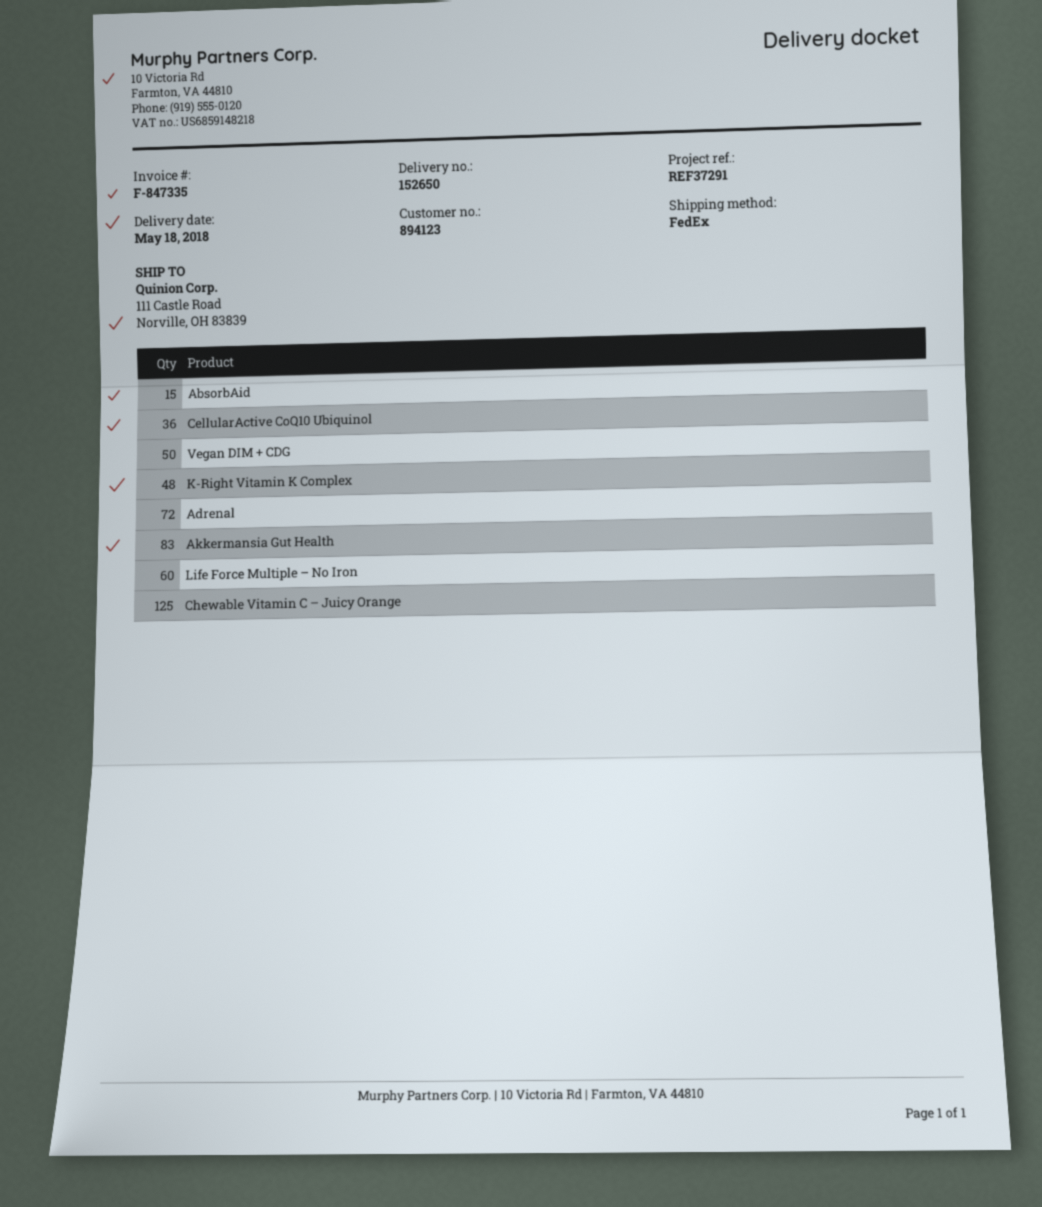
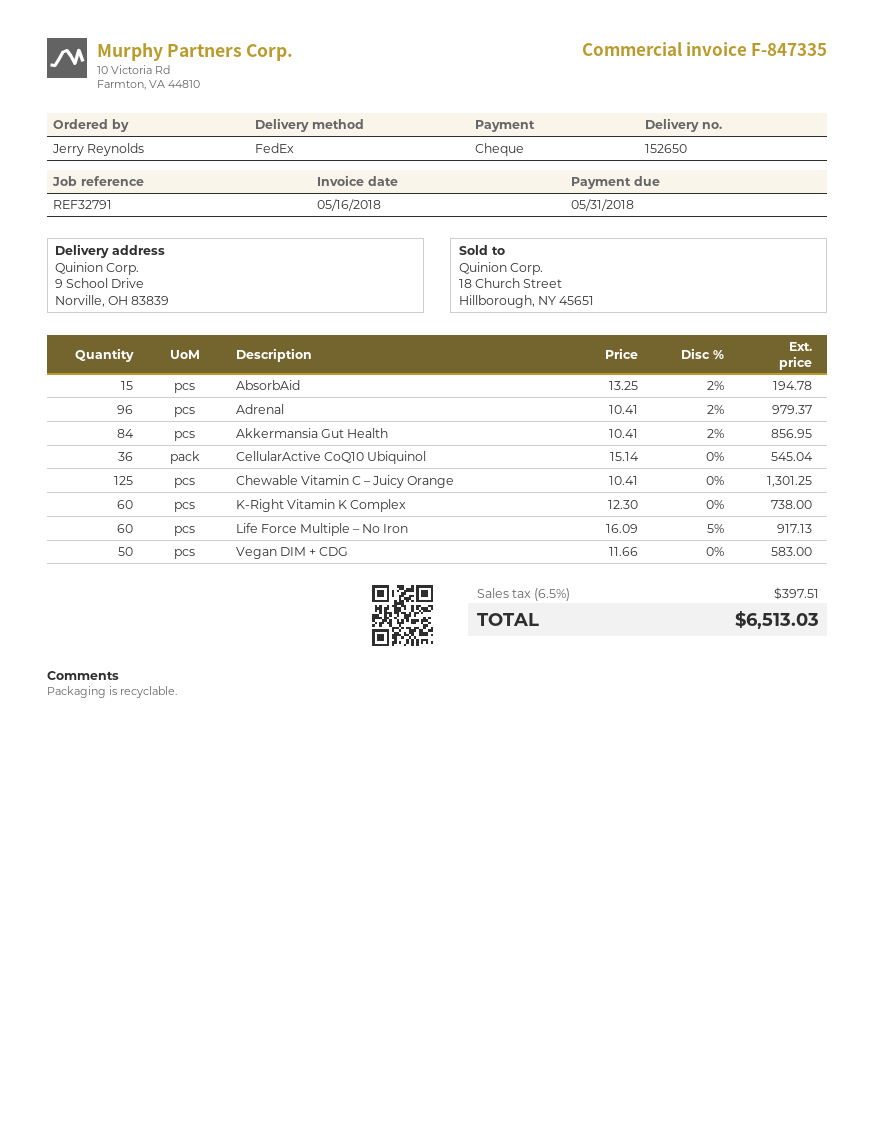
reference: REF37291 -> REF32791
ship to: 111 Castle Road, Norville, OH 83839 -> 9 School Drive, Norville, OH 83839
K-Right Vitamin K Complex: 48 -> 60
Adrenal: 72 -> 96
Akkermansia Gut Health: 83 -> 84

